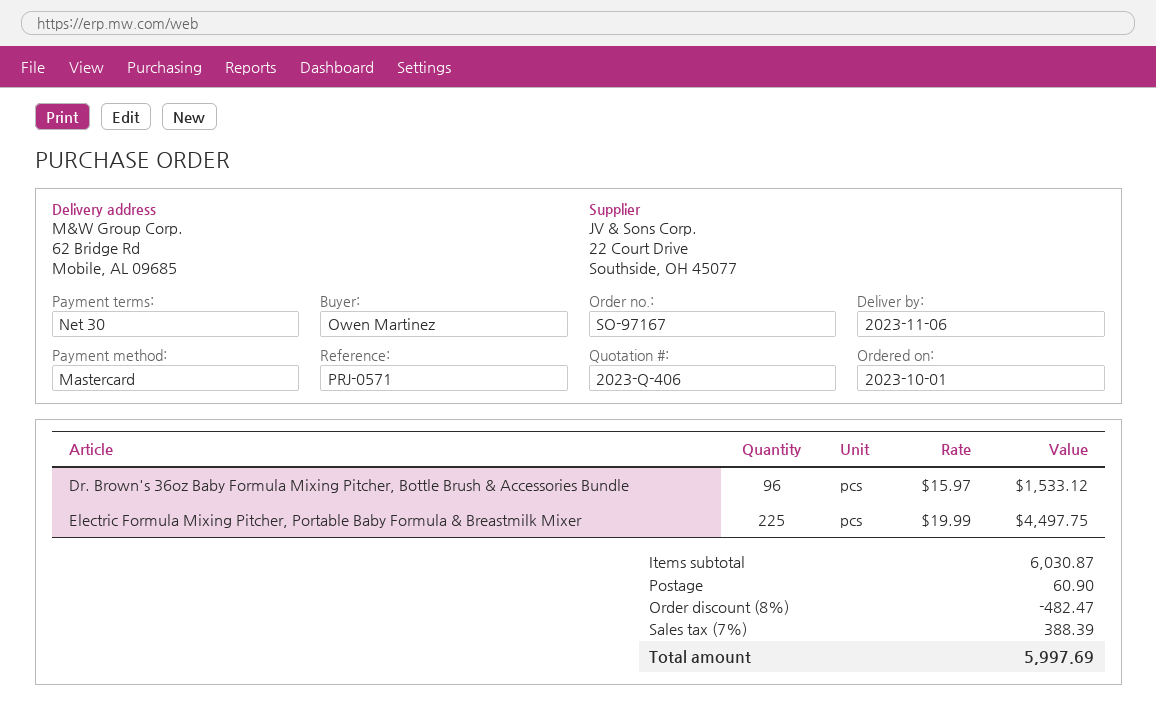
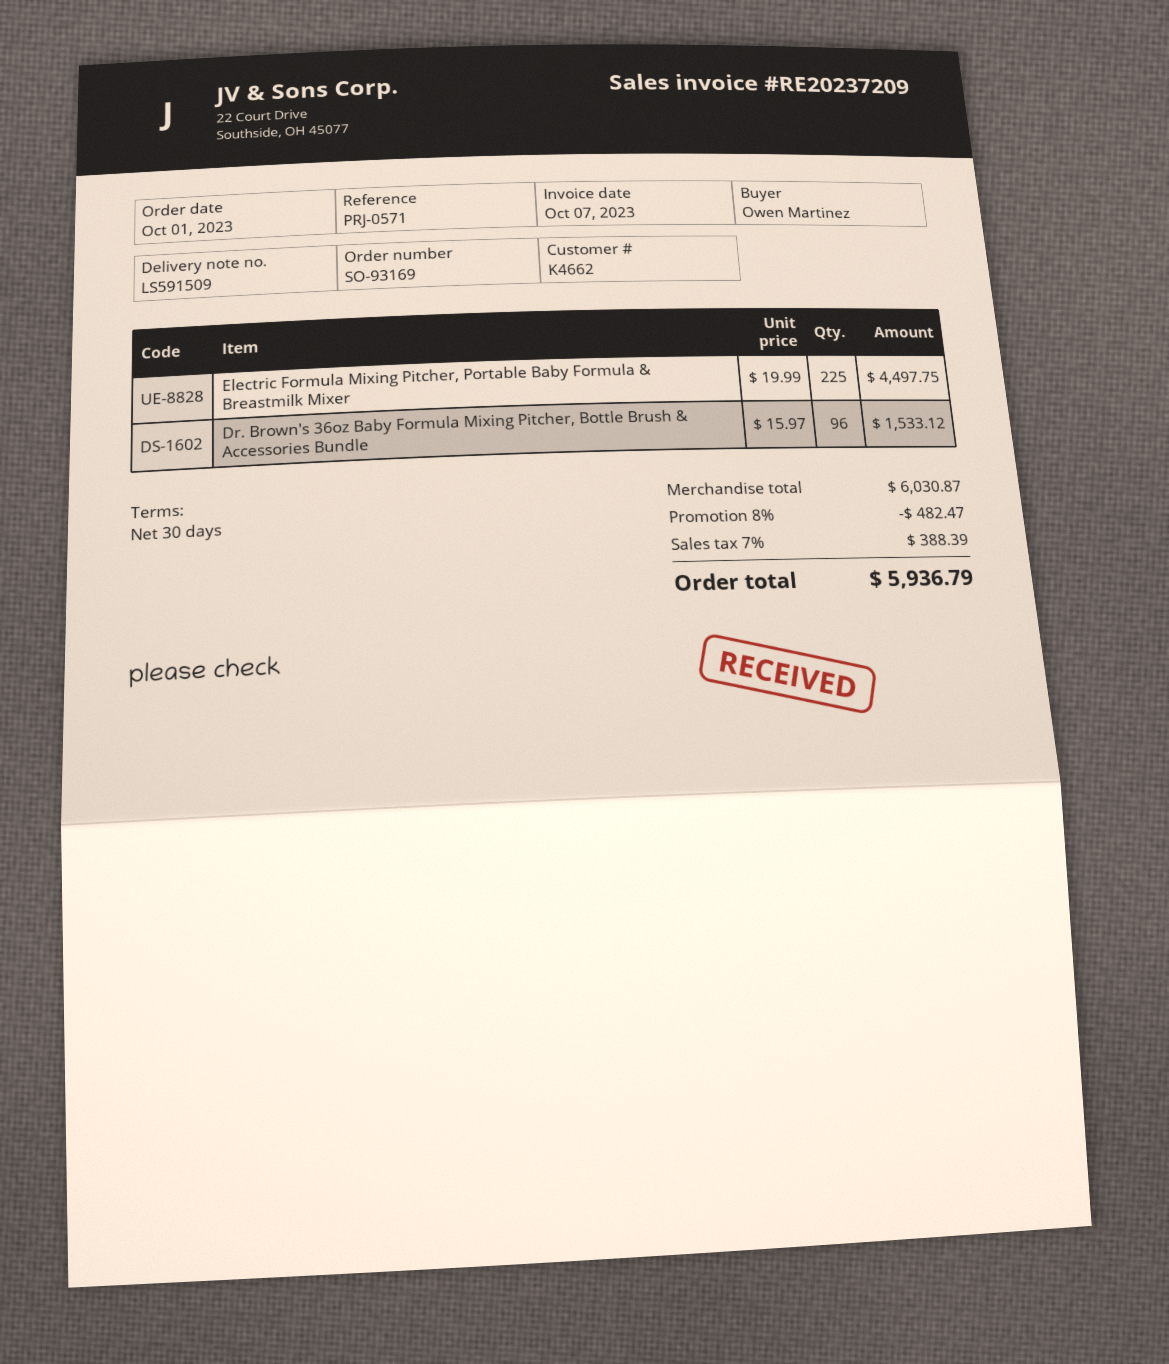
order number: SO-97167 -> SO-93169
shipping: 60.90 -> none
total: 5997.69 -> 5936.79

